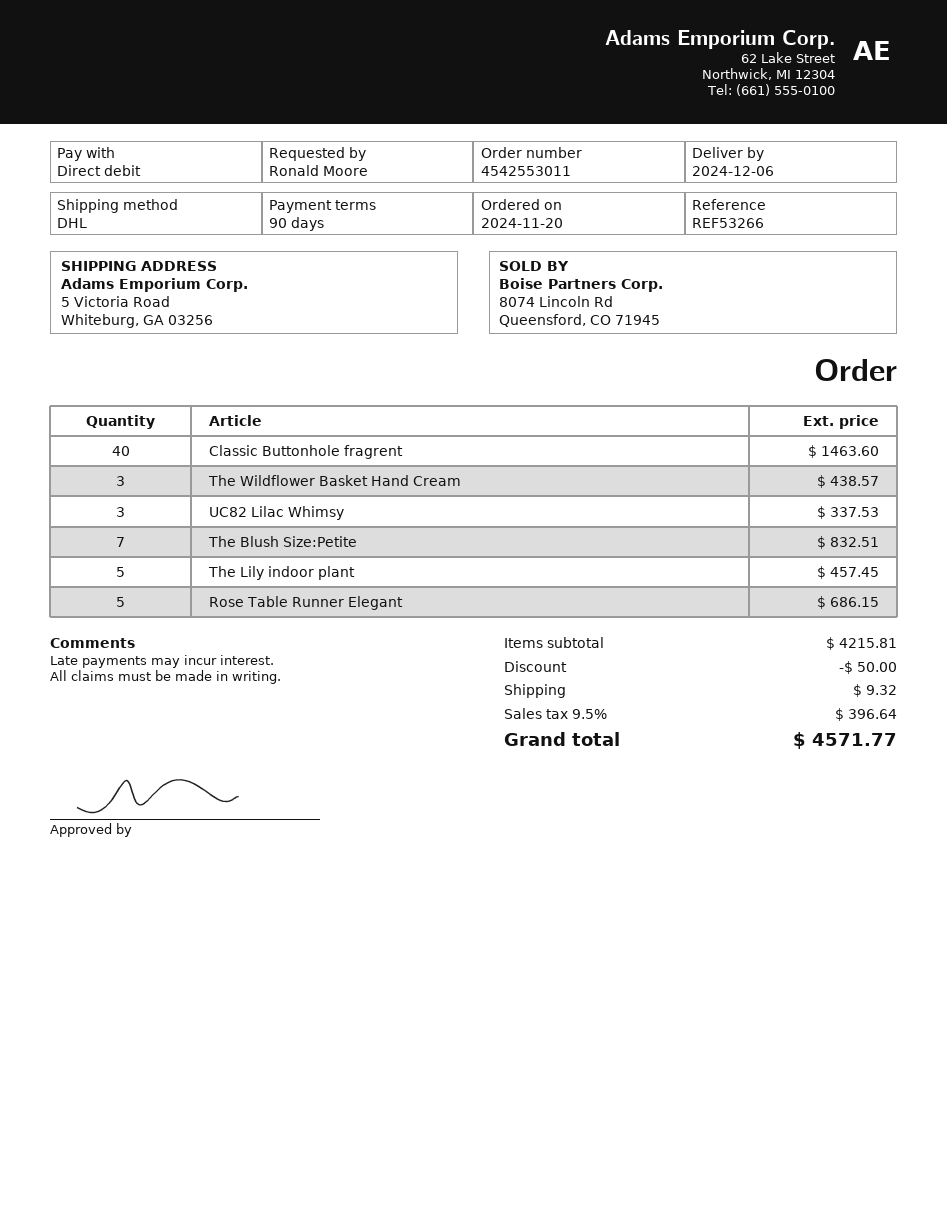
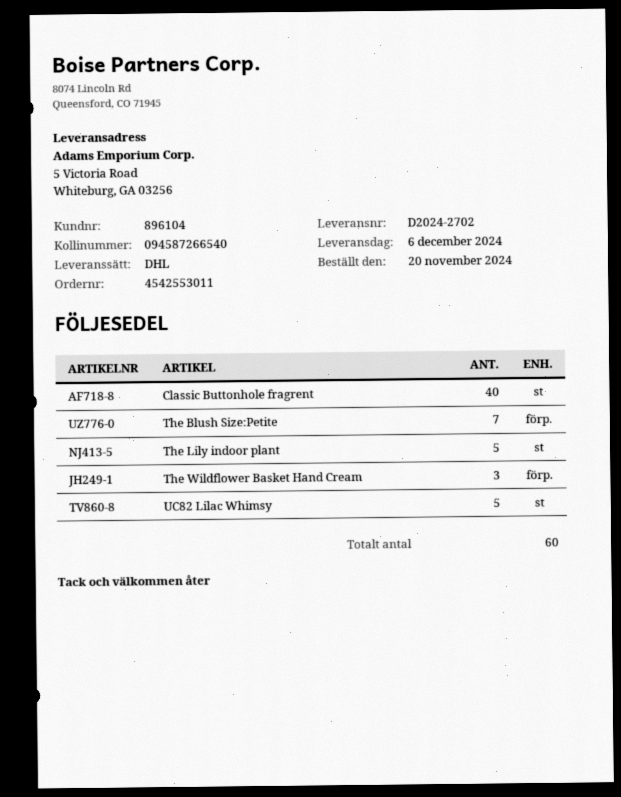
UC82 Lilac Whimsy: 3 -> 5
Rose Table Runner Elegant: 5 -> none

